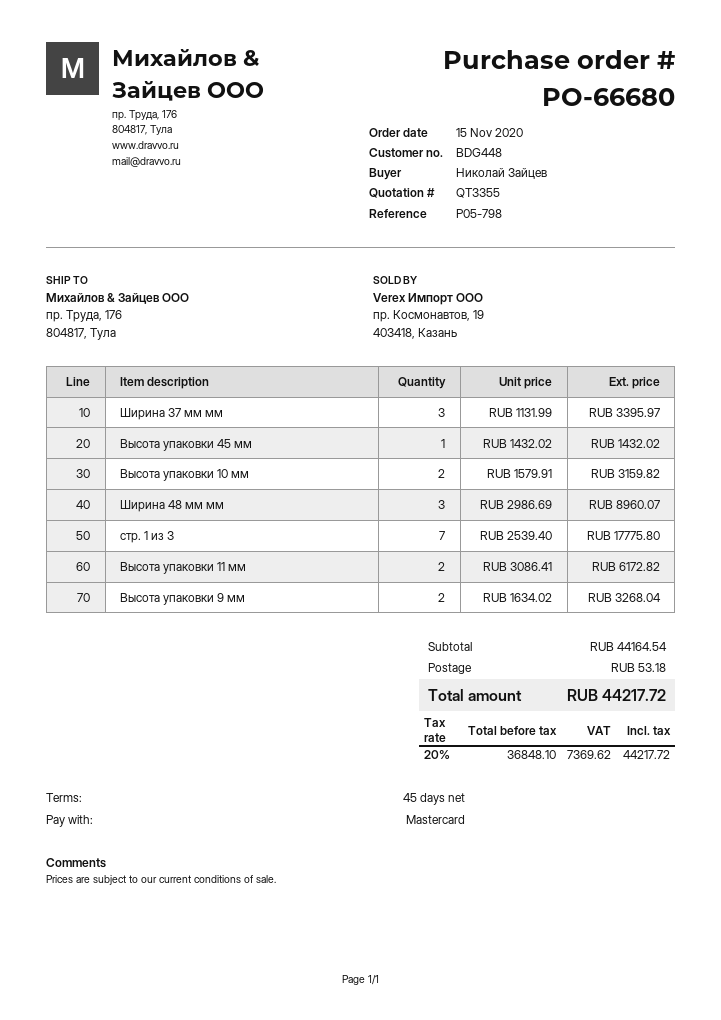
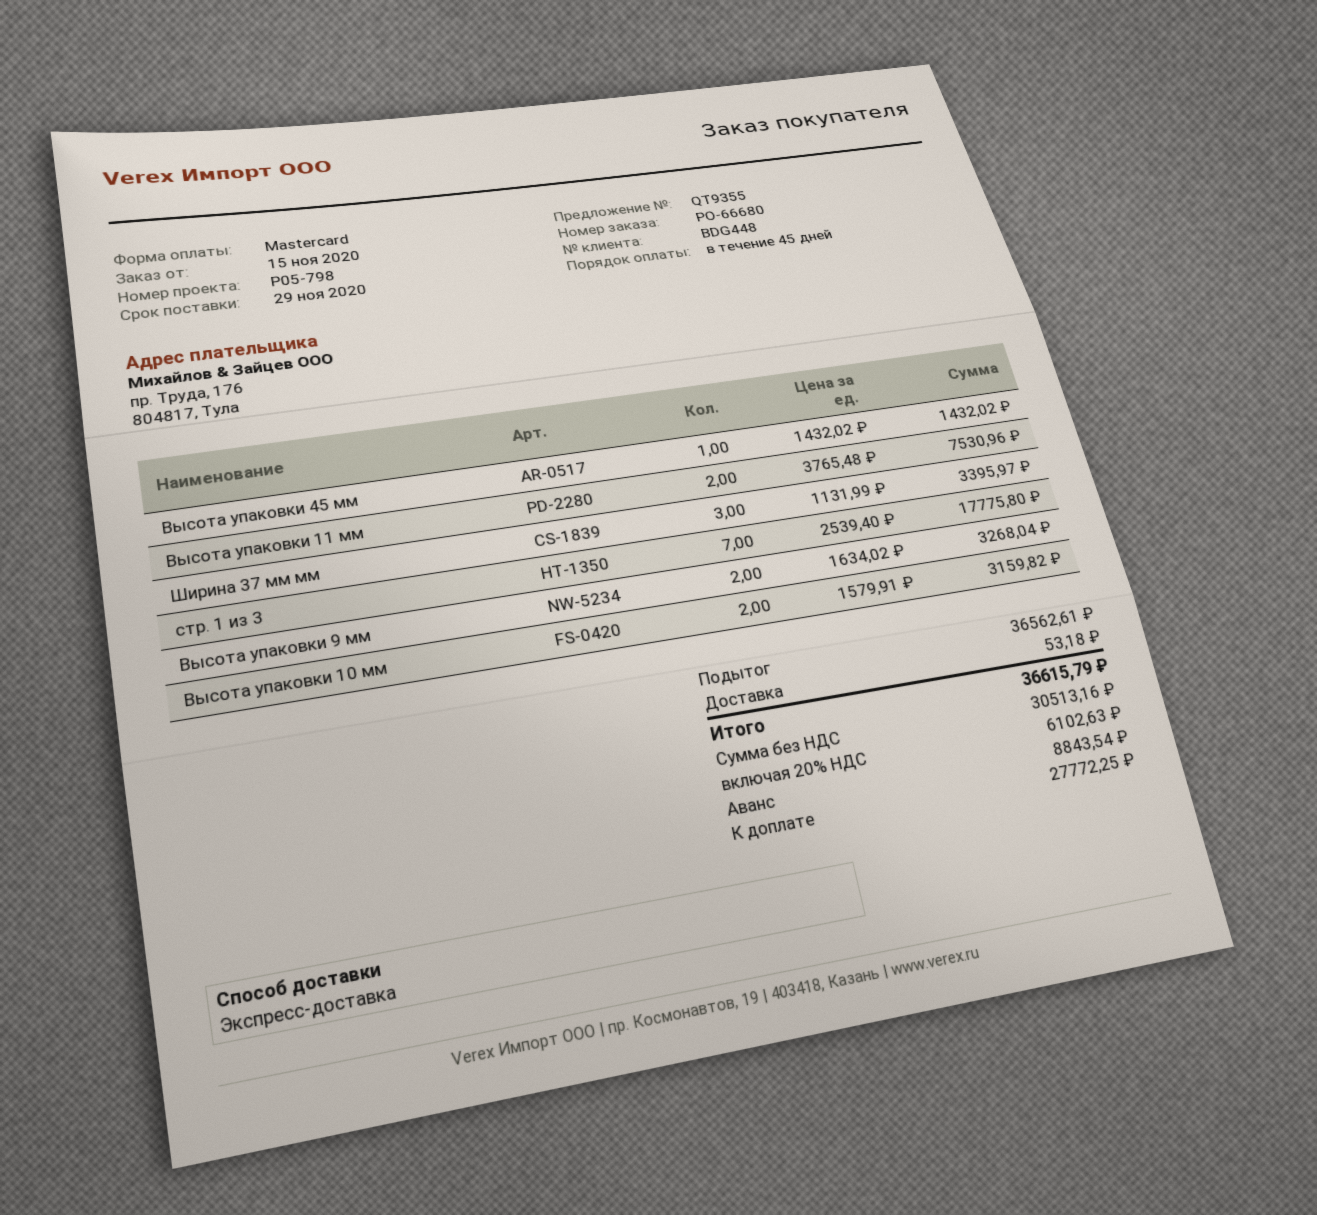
quote number: QT3355 -> QT9355
Ширина 48 мм мм: 3 x 2986.69 = 8960.07 -> none
Высота упаковки 11 мм: 2 x 3086.41 = 6172.82 -> 2 x 3765.48 = 7530.96
subtotal: 44164.54 -> 36562.61
net: 36848.10 -> 30513.16
tax: 20% = 7369.62 -> 20% = 6102.63
total: 44217.72 -> 36615.79

